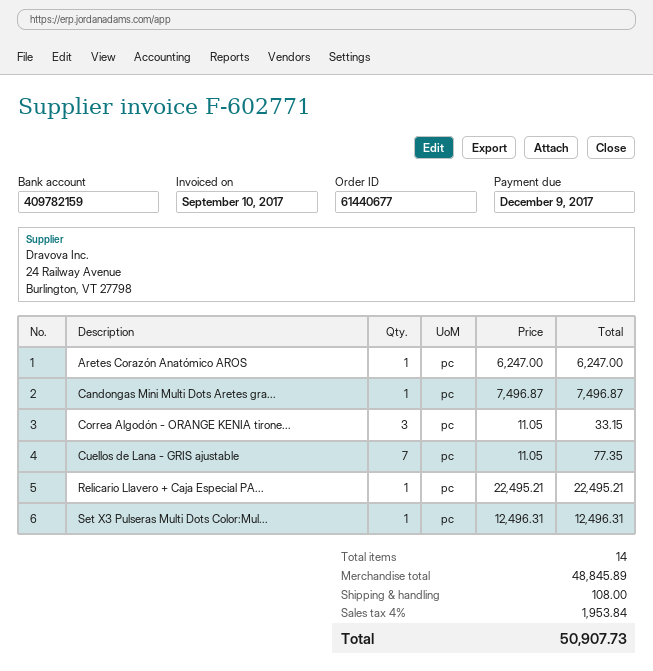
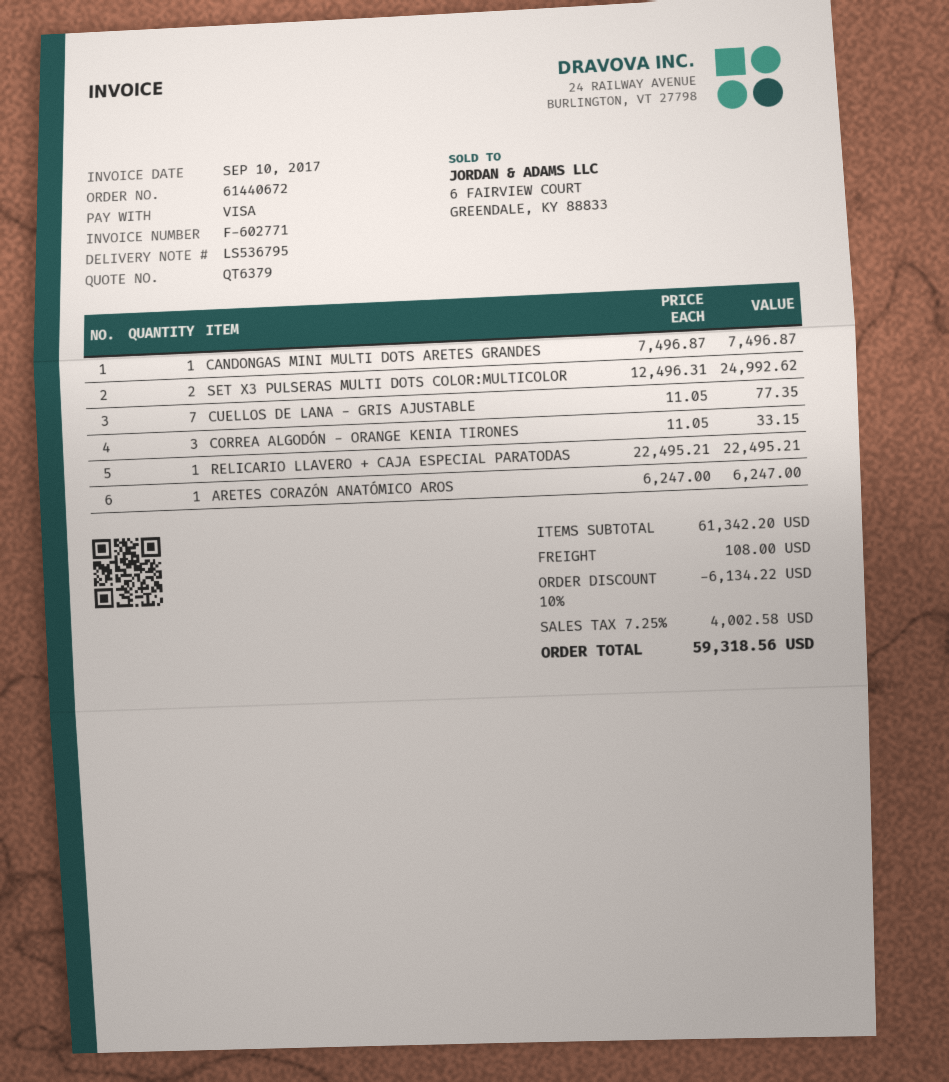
order number: 61440677 -> 61440672
Set X3 Pulseras Multi Dots Color:Mul...: 1 x 12496.31 = 12496.31 -> 2 x 12496.31 = 24992.62
subtotal: 48845.89 -> 61342.20
discount: none -> 10% = 6134.22
tax: 4% = 1953.84 -> 7.25% = 4002.58
total: 50907.73 -> 59318.56

